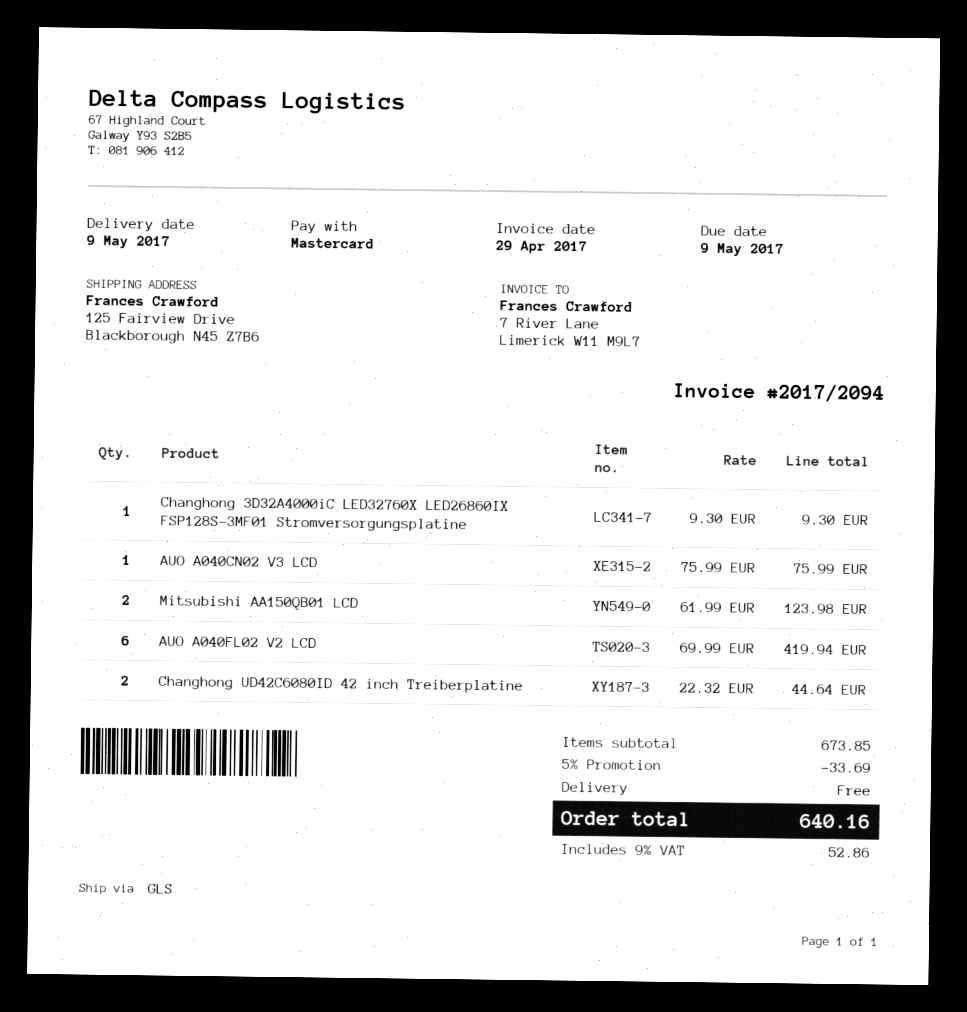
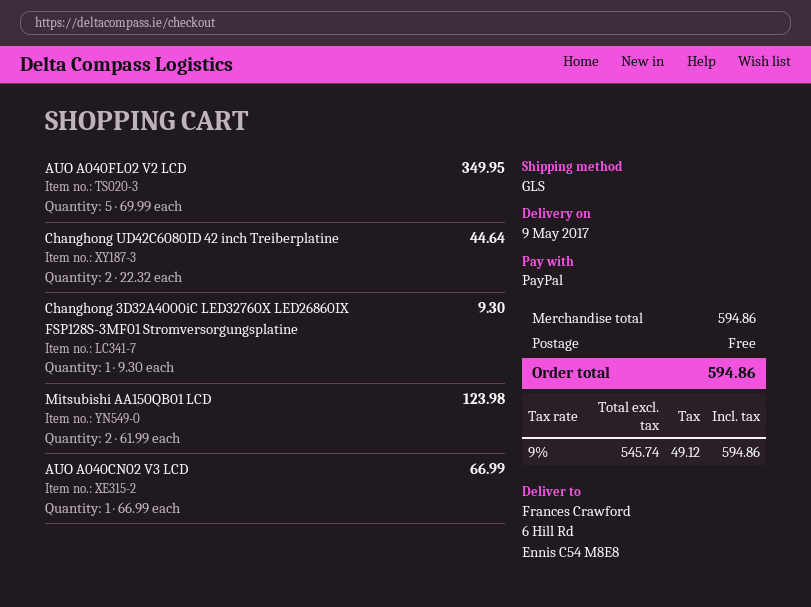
payment method: Mastercard -> PayPal
ship to: 125 Fairview Drive, Blackborough N45 Z7B6 -> 6 Hill Rd, Ennis C54 M8E8
AUO A040CN02 V3 LCD: 1 x 75.99 = 75.99 -> 1 x 66.99 = 66.99
AUO A040FL02 V2 LCD: 6 x 69.99 = 419.94 -> 5 x 69.99 = 349.95
subtotal: 673.85 -> 594.86
discount: 5% = 33.69 -> none
tax: 9% = 52.86 -> 9% = 49.12
total: 640.16 -> 594.86

